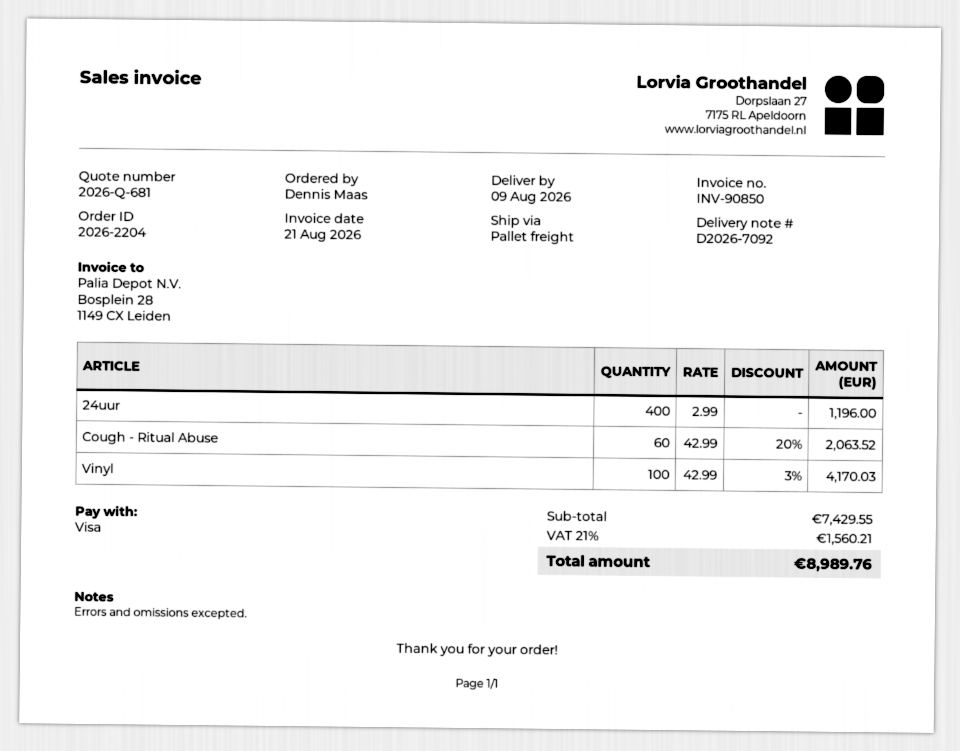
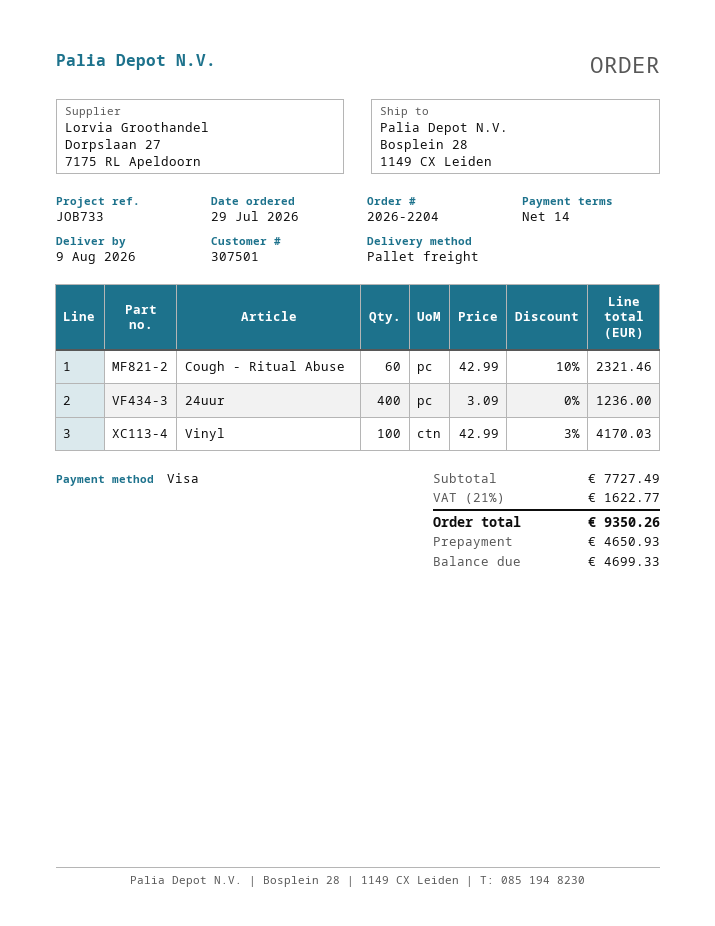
24uur: 400 x 2.99 = 1196.00 -> 400 x 3.09 = 1236.00
Cough - Ritual Abuse: 60 x 42.99 - 20% = 2063.52 -> 60 x 42.99 - 10% = 2321.46
subtotal: 7429.55 -> 7727.49
tax: 21% = 1560.21 -> 21% = 1622.77
total: 8989.76 -> 9350.26

